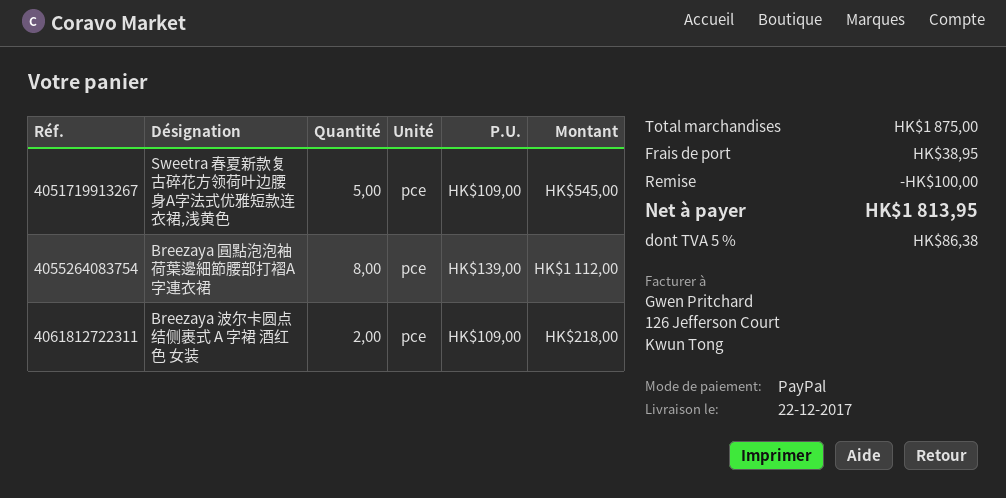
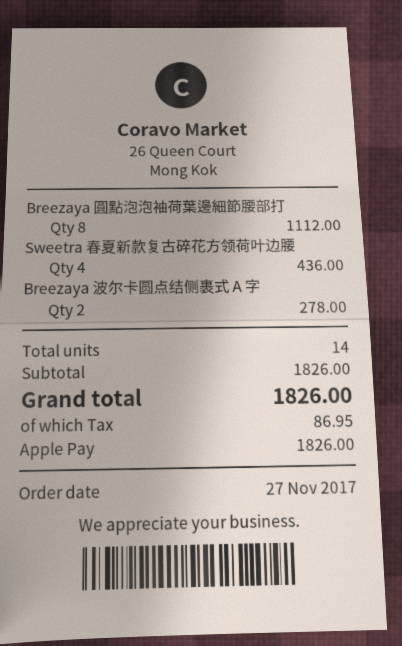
payment method: PayPal -> Apple Pay
Sweetra 春夏新款复古碎花方领荷叶边腰身A字法式优雅短款连衣裙,浅黄色: 5 for 545.00 -> 4 for 436.00
Breezaya 波尔卡圆点结侧裹式 A 字裙 酒红色 女装: 2 for 218.00 -> 2 for 278.00
subtotal: 1875.00 -> 1826.00
discount: 100.00 -> none
shipping: 38.95 -> none
tax: 86.38 -> 86.95
total: 1813.95 -> 1826.00

